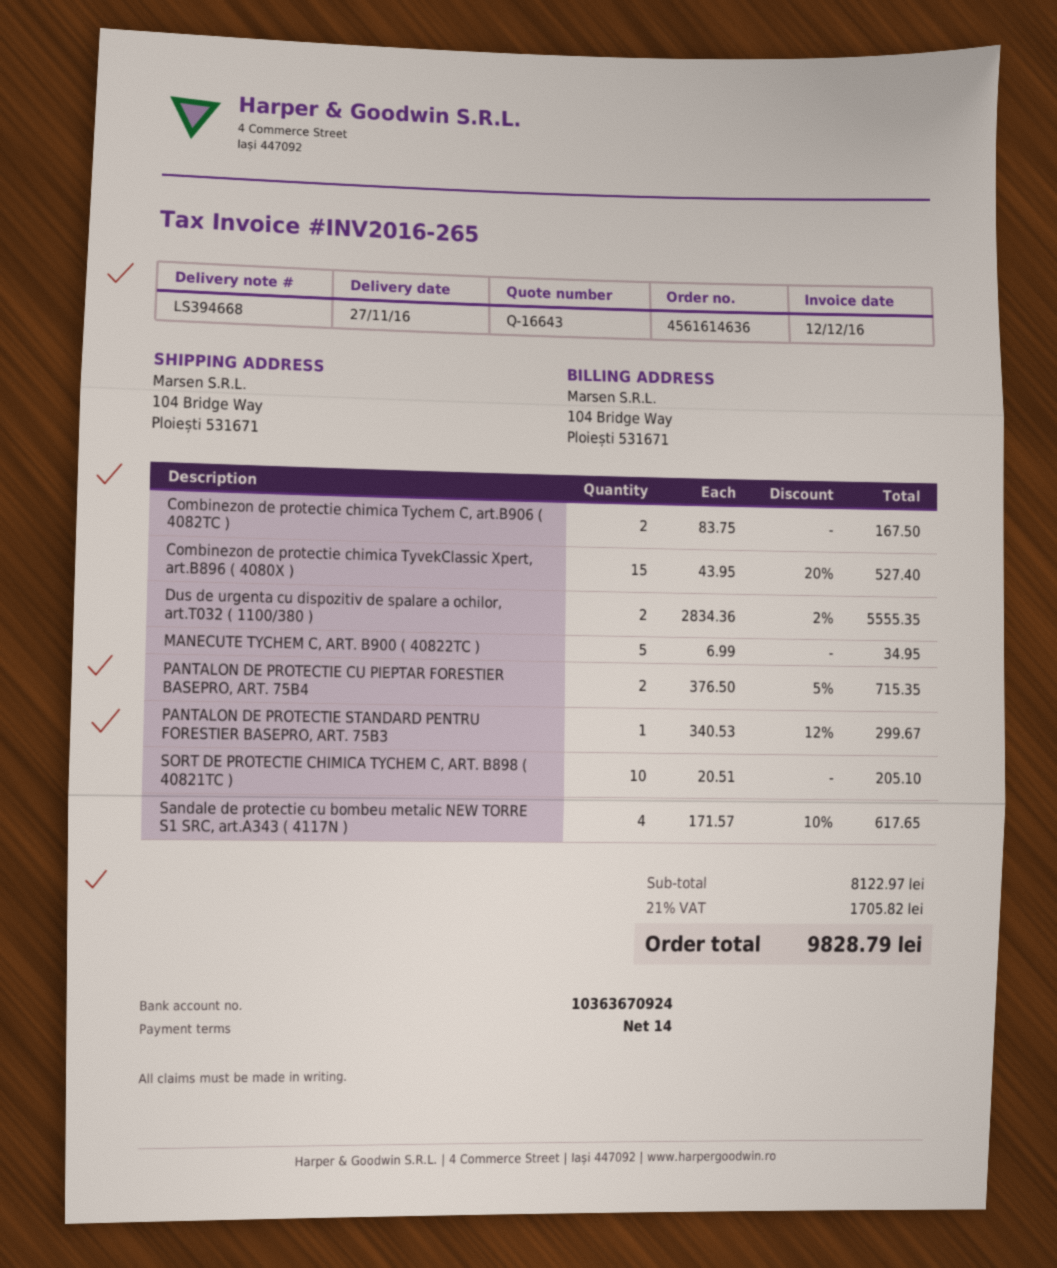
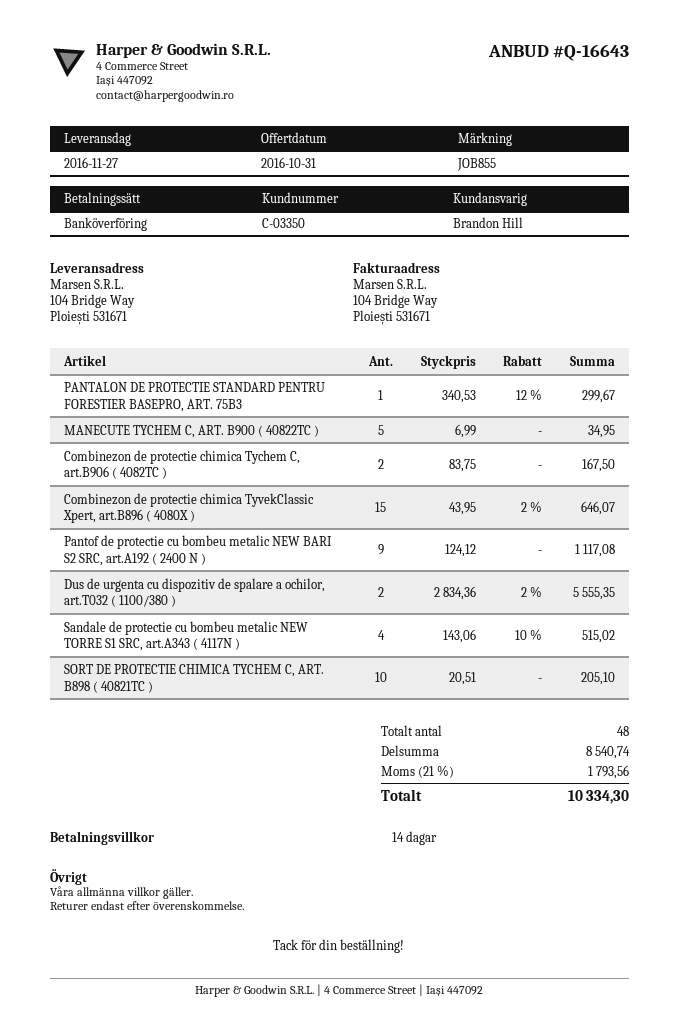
Combinezon de protectie chimica TyvekClassic Xpert, art.B896 ( 4080X ): 15 x 43.95 - 20% = 527.40 -> 15 x 43.95 - 2% = 646.07
PANTALON DE PROTECTIE CU PIEPTAR FORESTIER BASEPRO, ART. 75B4: 2 x 376.50 - 5% = 715.35 -> none
Sandale de protectie cu bombeu metalic NEW TORRE S1 SRC, art.A343 ( 4117N ): 4 x 171.57 - 10% = 617.65 -> 4 x 143.06 - 10% = 515.02
Pantof de protectie cu bombeu metalic NEW BARI S2 SRC, art.A192 ( 2400 N ): none -> 9 x 124.12 = 1117.08
subtotal: 8122.97 -> 8540.74
tax: 21% = 1705.82 -> 21% = 1793.56
total: 9828.79 -> 10334.30

